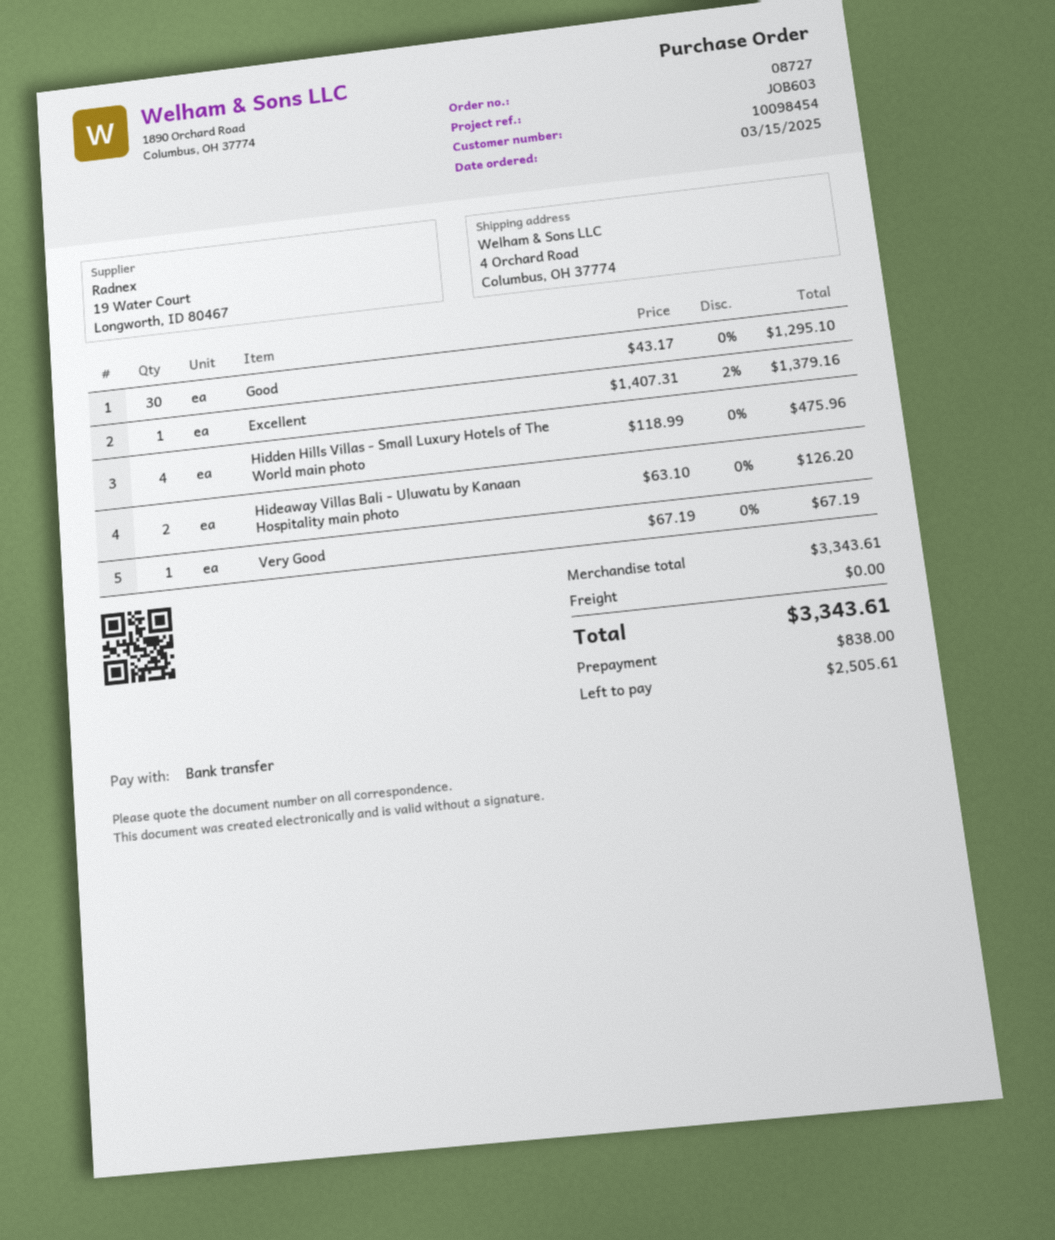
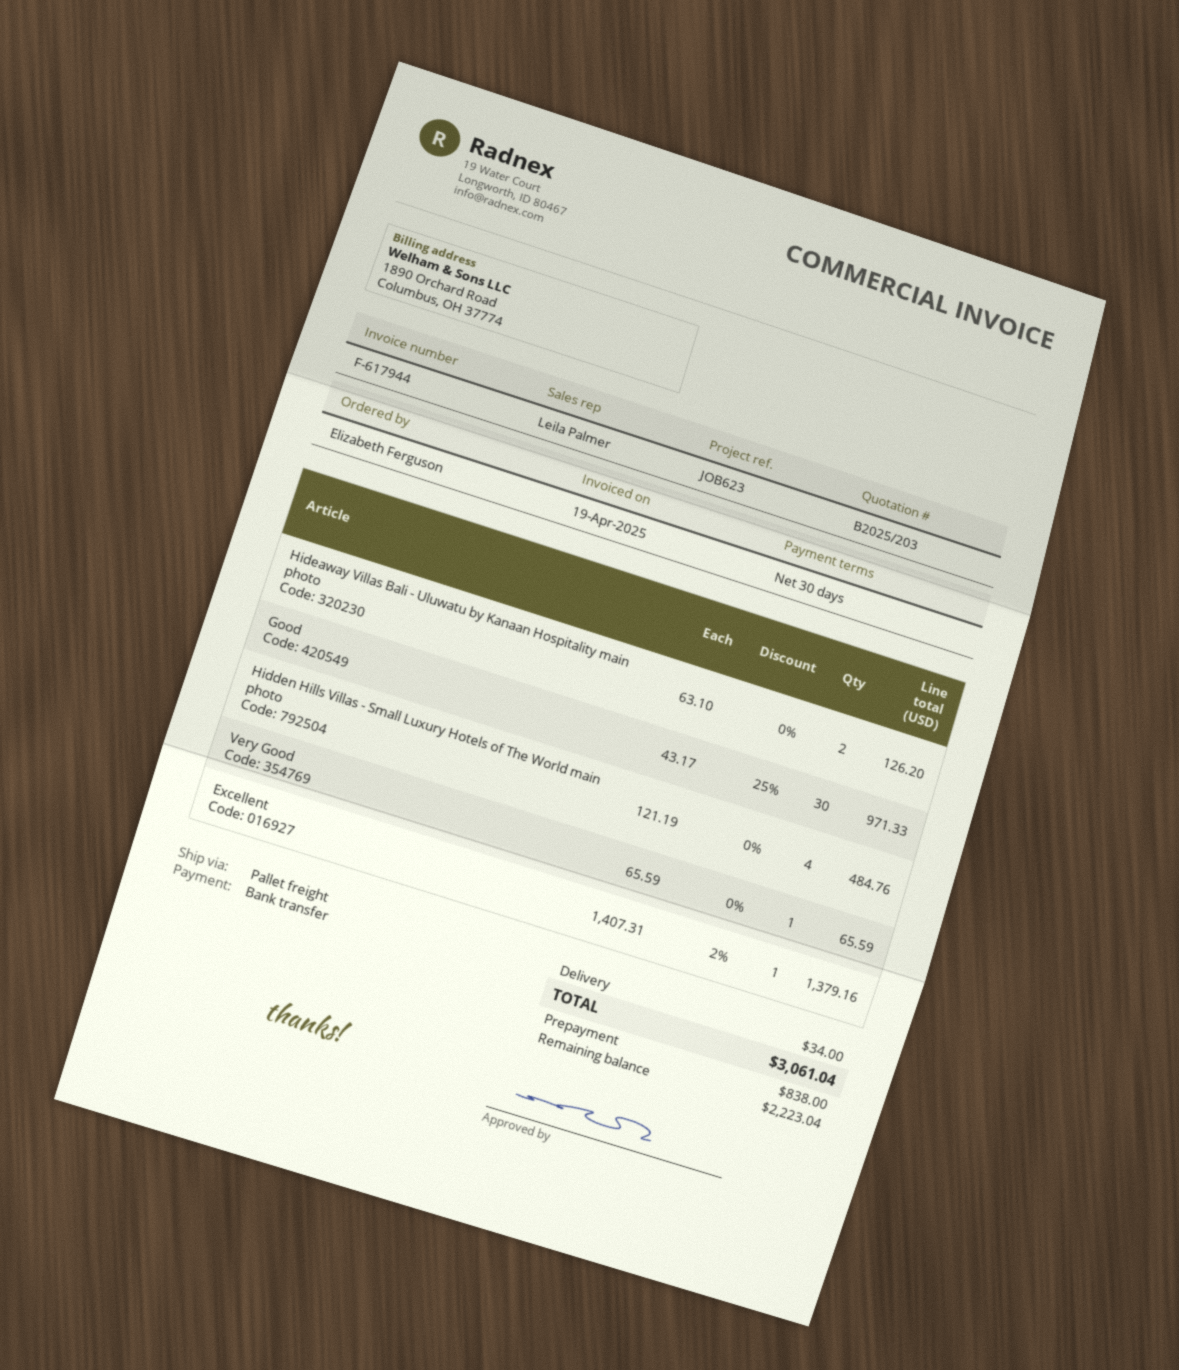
reference: JOB603 -> JOB623
Good: 30 x 43.17 = 1295.10 -> 30 x 43.17 - 25% = 971.33
Hidden Hills Villas - Small Luxury Hotels of The World main photo: 4 x 118.99 = 475.96 -> 4 x 121.19 = 484.76
Very Good: 1 x 67.19 = 67.19 -> 1 x 65.59 = 65.59
shipping: 0.00 -> 34.00
total: 3343.61 -> 3061.04
balance: 2505.61 -> 2223.04

